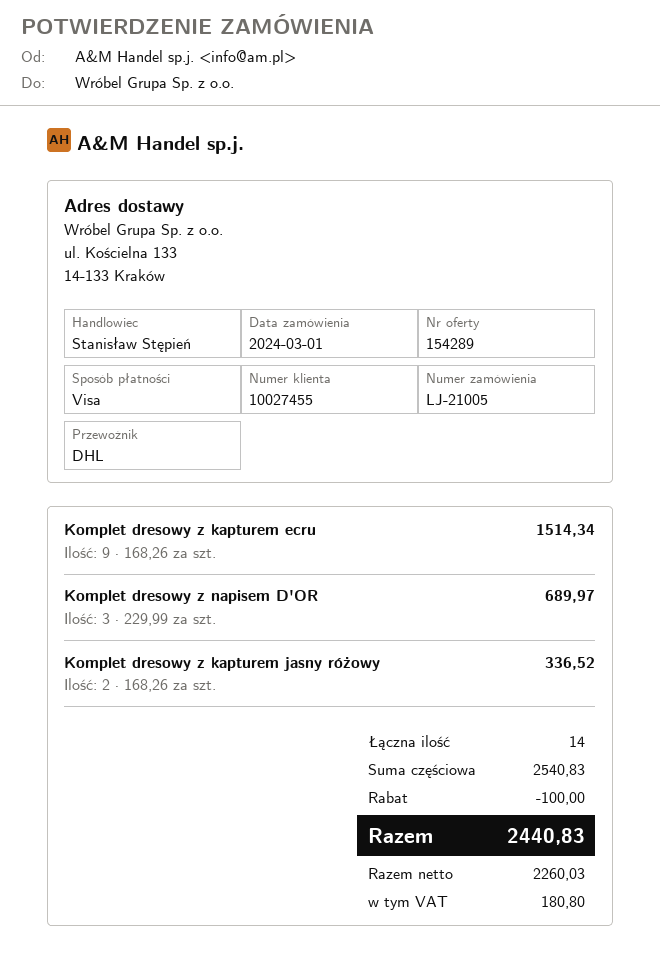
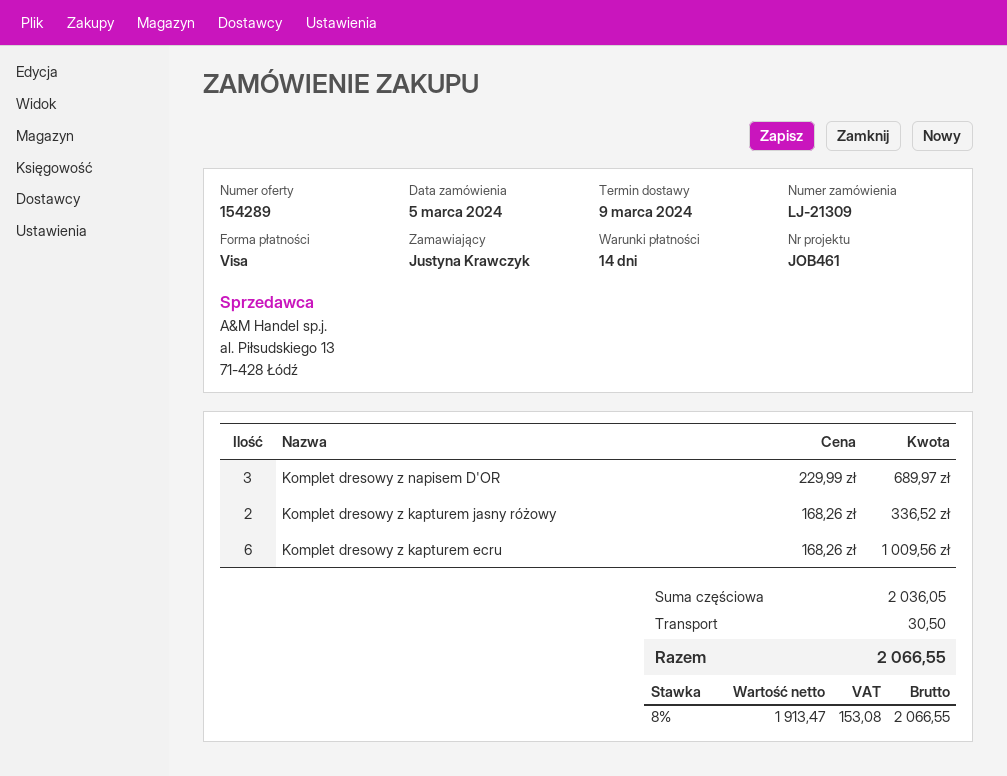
order number: LJ-21005 -> LJ-21309
order date: 2024-03-01 -> 2024-03-05
Komplet dresowy z kapturem ecru: 9 x 168.26 = 1514.34 -> 6 x 168.26 = 1009.56
subtotal: 2540.83 -> 2036.05
discount: 100.00 -> none
shipping: none -> 30.50
net: 2260.03 -> 1913.47
tax: 180.80 -> 153.08
total: 2440.83 -> 2066.55

